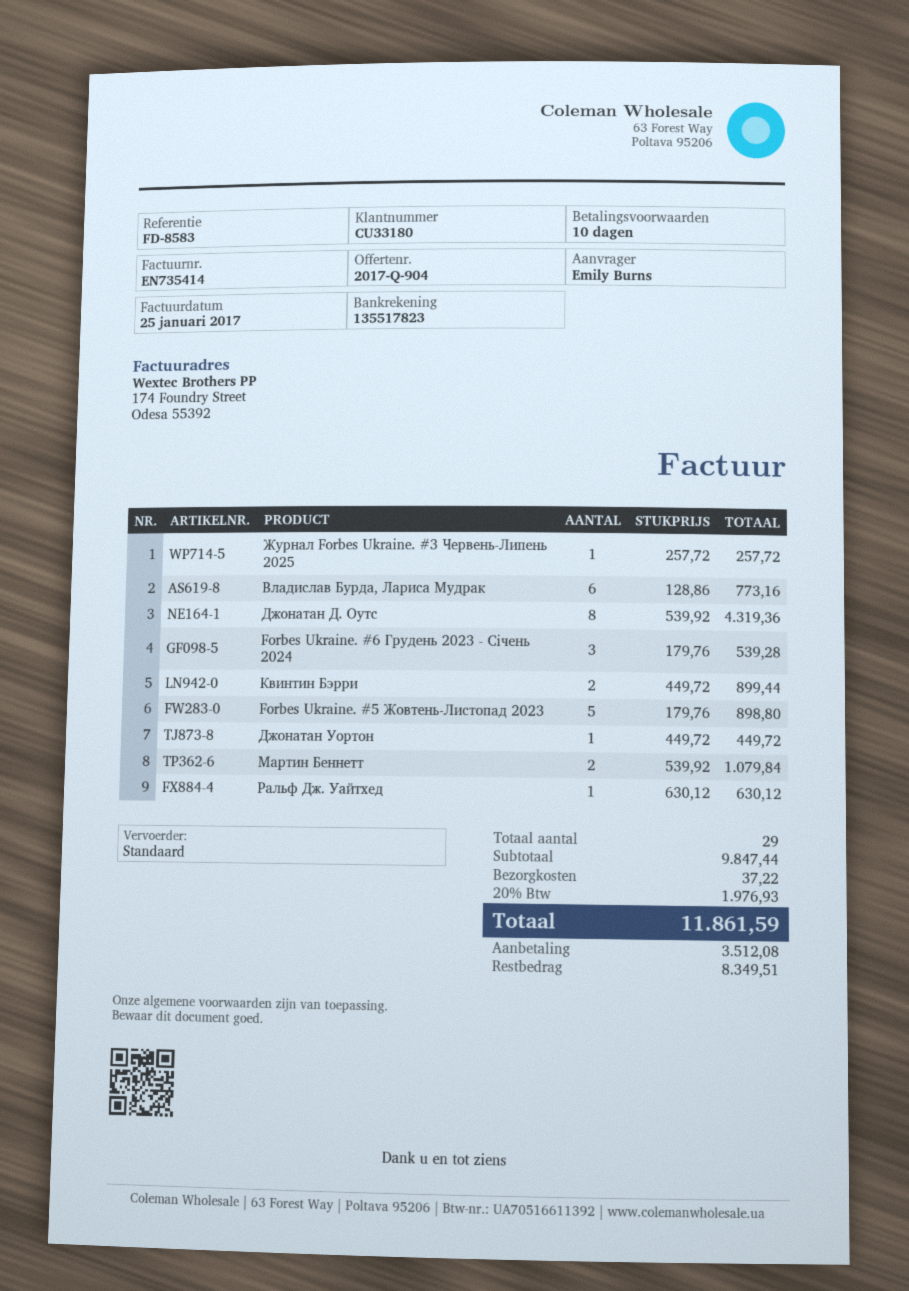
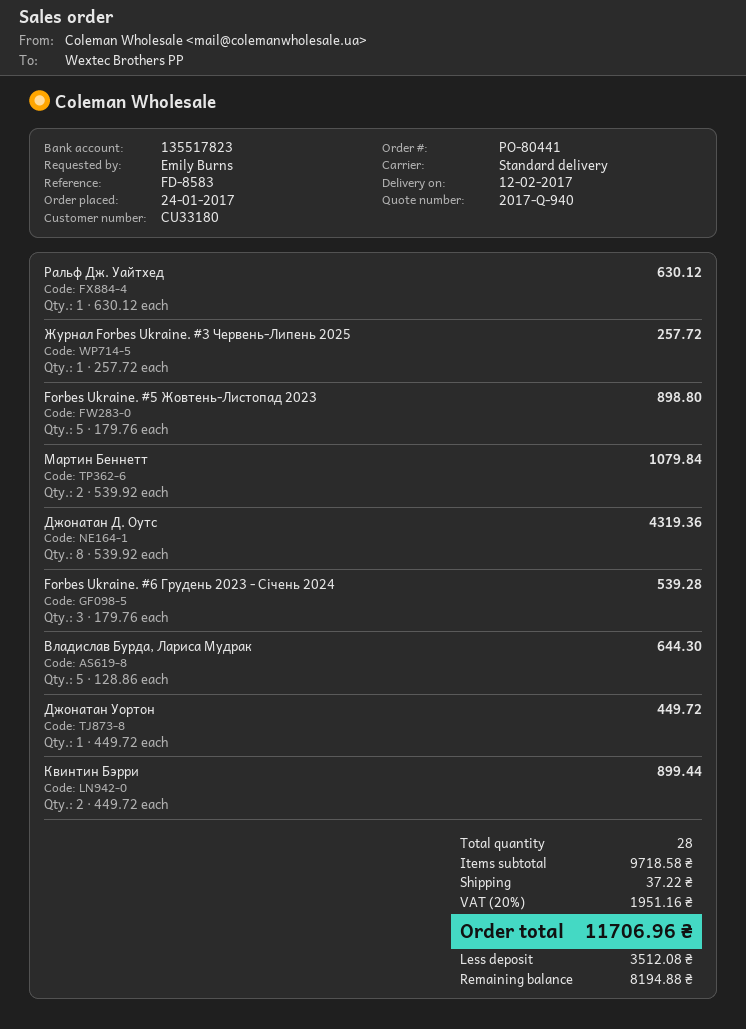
quote number: 2017-Q-904 -> 2017-Q-940
Владислав Бурда, Лариса Мудрак: 6 x 128.86 = 773.16 -> 5 x 128.86 = 644.30
total quantity: 29 -> 28
subtotal: 9847.44 -> 9718.58
tax: 20% = 1976.93 -> 20% = 1951.16
total: 11861.59 -> 11706.96
balance: 8349.51 -> 8194.88

